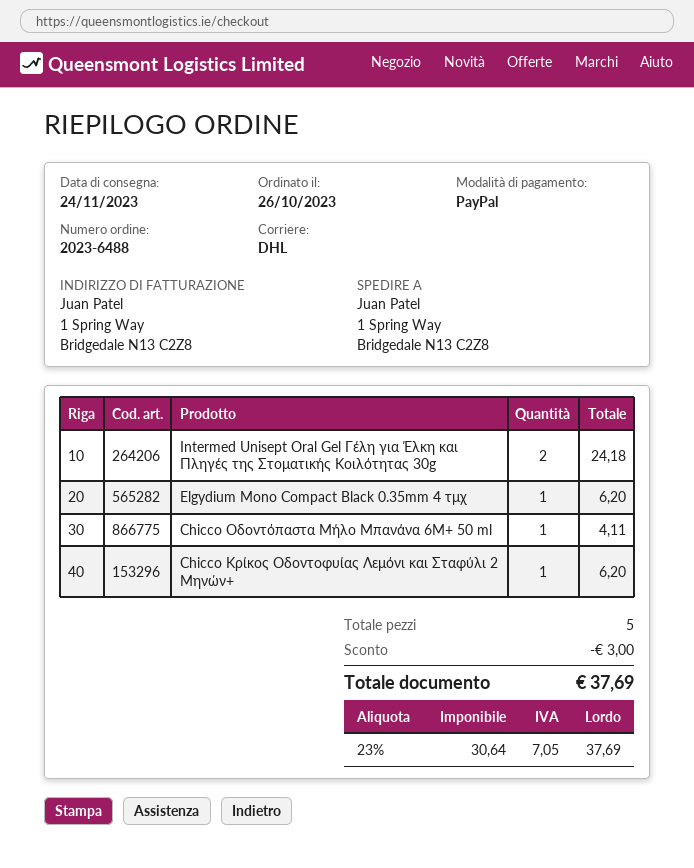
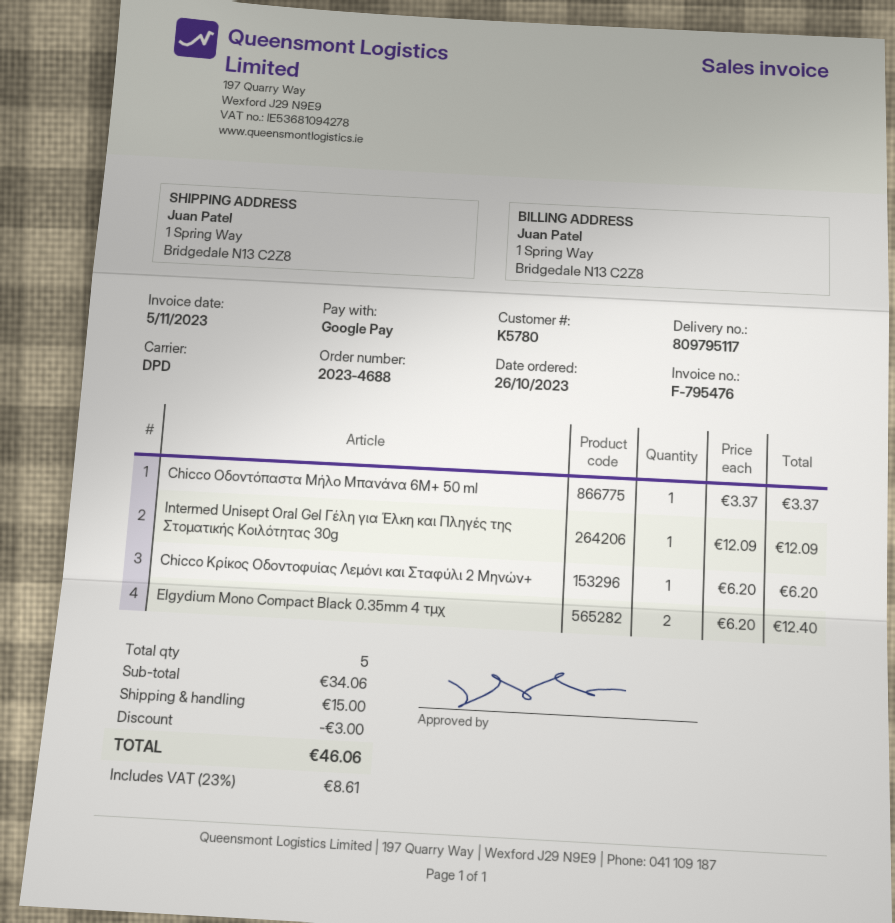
order number: 2023-6488 -> 2023-4688
payment method: PayPal -> Google Pay
shipping method: DHL -> DPD
Intermed Unisept Oral Gel Γέλη για Έλκη και Πληγές της Στοματικής Κοιλότητας 30g: 2 for 24.18 -> 1 for 12.09
Elgydium Mono Compact Black 0.35mm 4 τμχ: 1 for 6.20 -> 2 for 12.40
Chicco Οδοντόπαστα Μήλο Μπανάνα 6M+ 50 ml: 1 for 4.11 -> 1 for 3.37
shipping: none -> 15.00
tax: 23% = 7.05 -> 23% = 8.61
total: 37.69 -> 46.06

